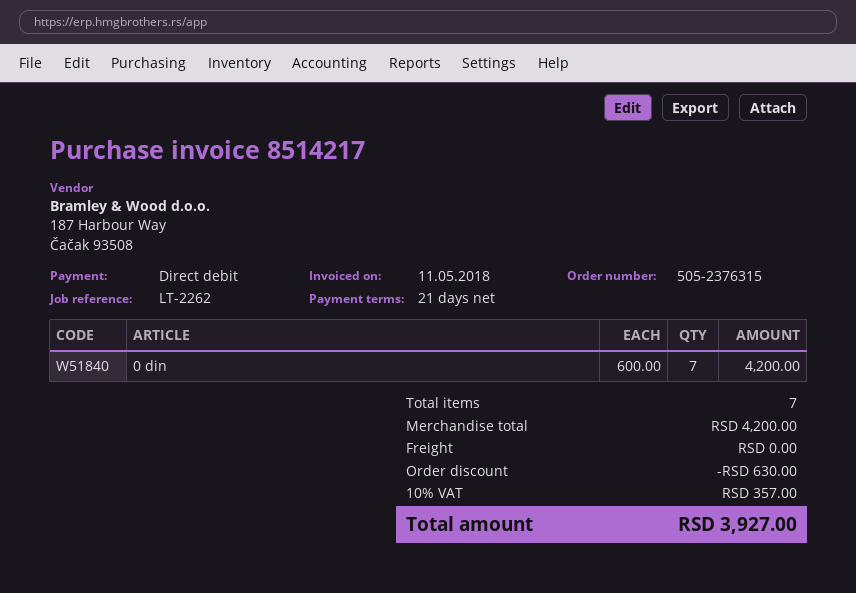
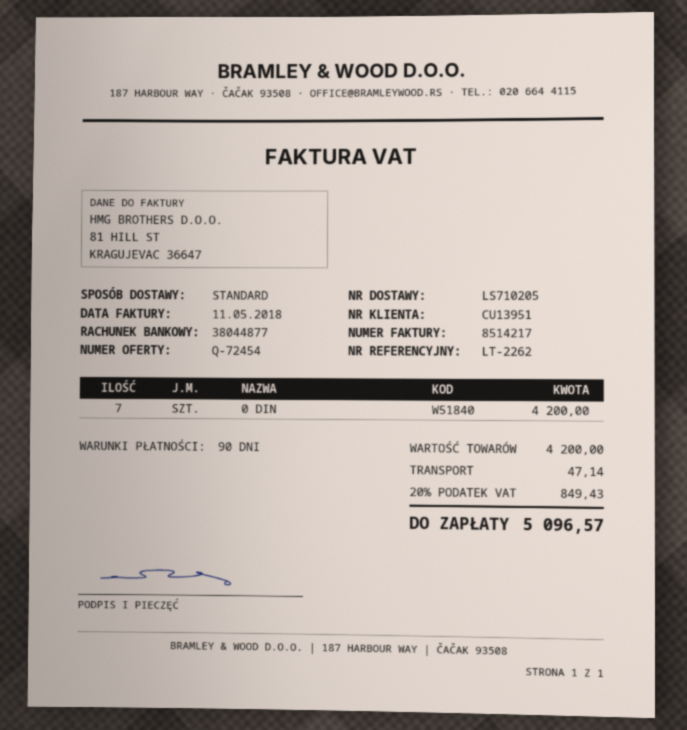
payment terms: 21 days -> 90 days
discount: 630.00 -> none
shipping: 0.00 -> 47.14
tax: 10% = 357.00 -> 20% = 849.43
total: 3927.00 -> 5096.57

